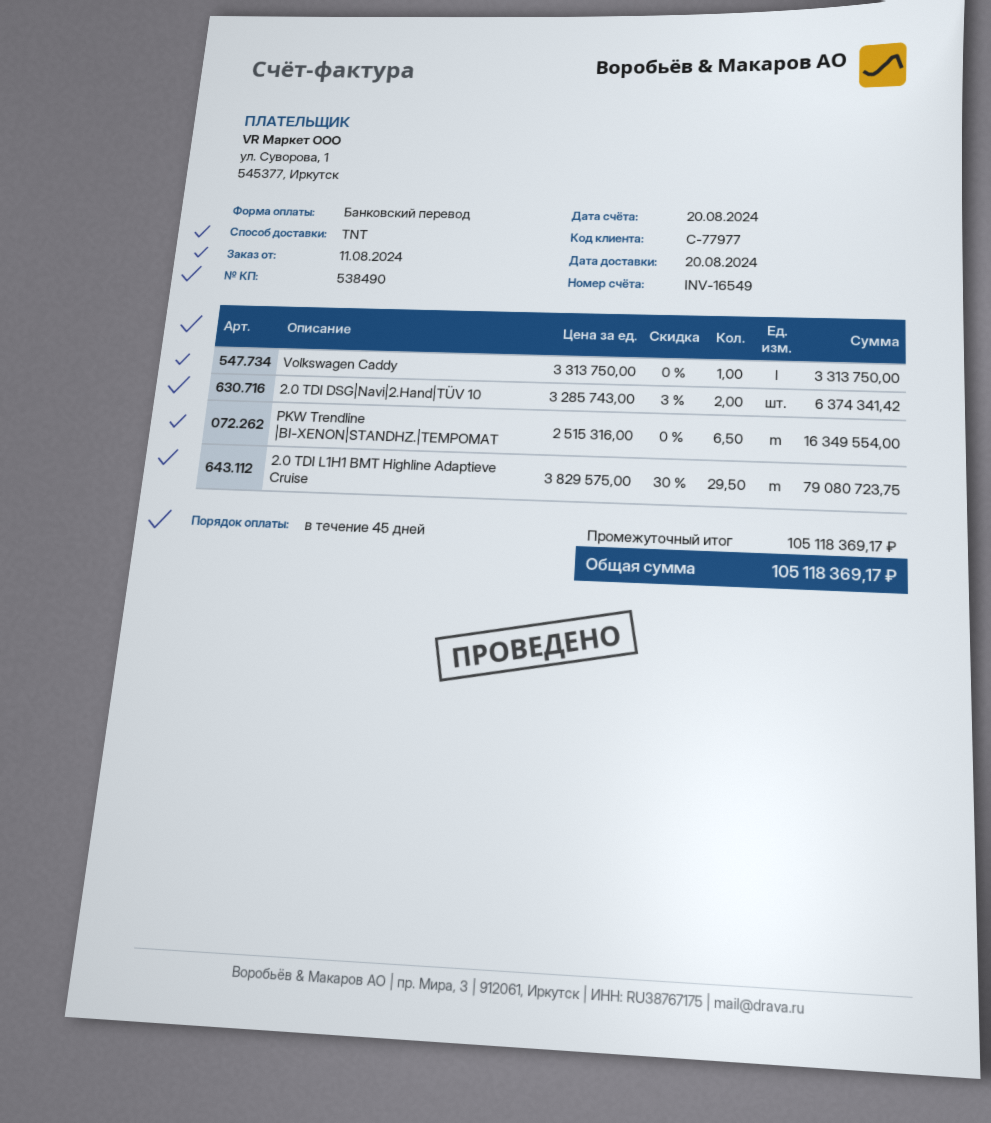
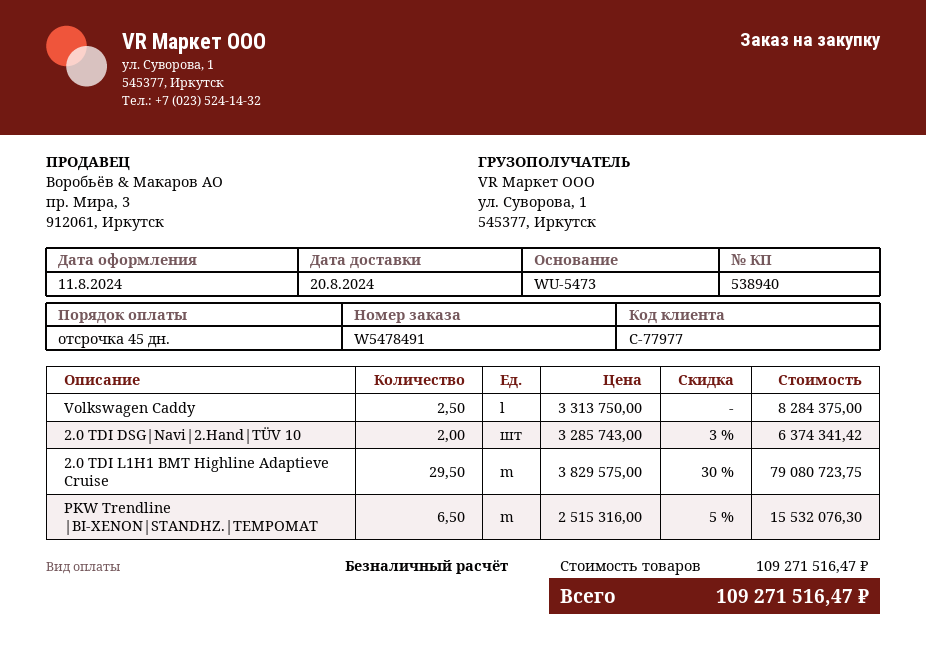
quote number: 538490 -> 538940
Volkswagen Caddy: 1 x 3313750.00 = 3313750.00 -> 2.5 x 3313750.00 = 8284375.00
PKW Trendline |BI-XENON|STANDHZ.|TEMPOMAT: 6.5 x 2515316.00 = 16349554.00 -> 6.5 x 2515316.00 - 5% = 15532076.30
subtotal: 105118369.17 -> 109271516.47
total: 105118369.17 -> 109271516.47

